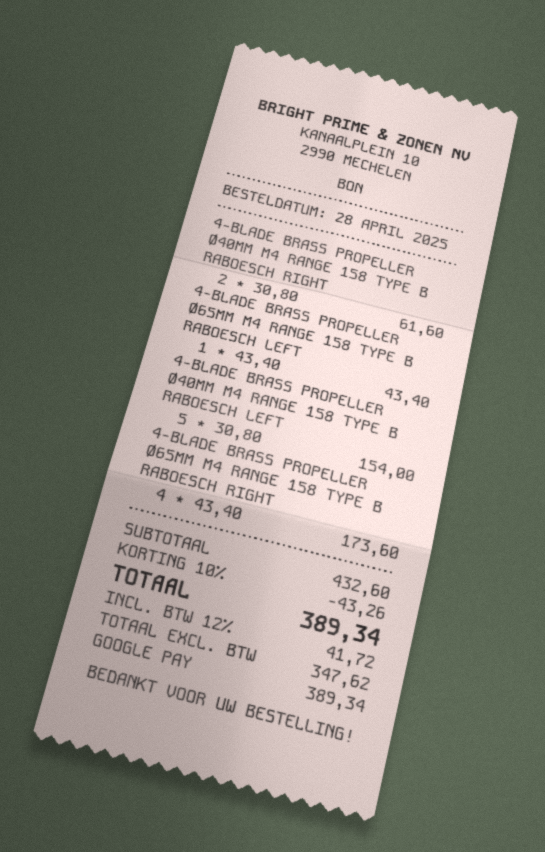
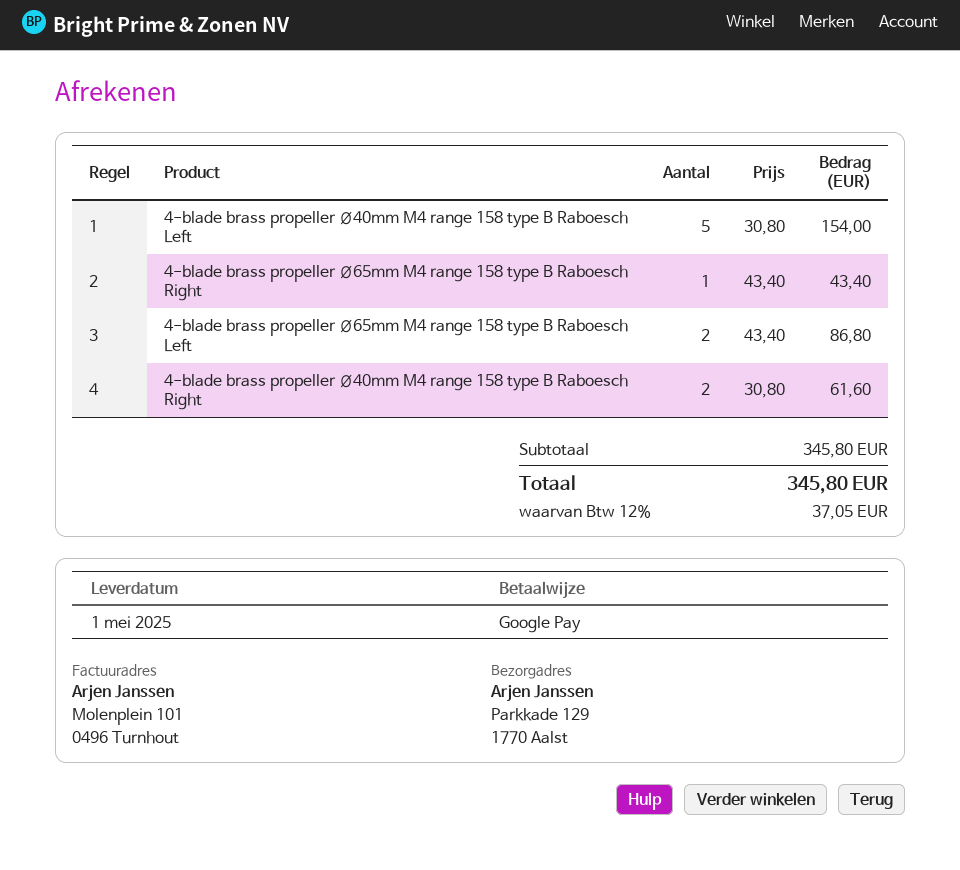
4-BLADE BRASS PROPELLER Ø65MM M4 RANGE 158 TYPE B RABOESCH LEFT: 1 x 43.40 = 43.40 -> 2 x 43.40 = 86.80
4-BLADE BRASS PROPELLER Ø65MM M4 RANGE 158 TYPE B RABOESCH RIGHT: 4 x 43.40 = 173.60 -> 1 x 43.40 = 43.40
subtotal: 432.60 -> 345.80
discount: 10% = 43.26 -> none
tax: 12% = 41.72 -> 12% = 37.05
total: 389.34 -> 345.80

